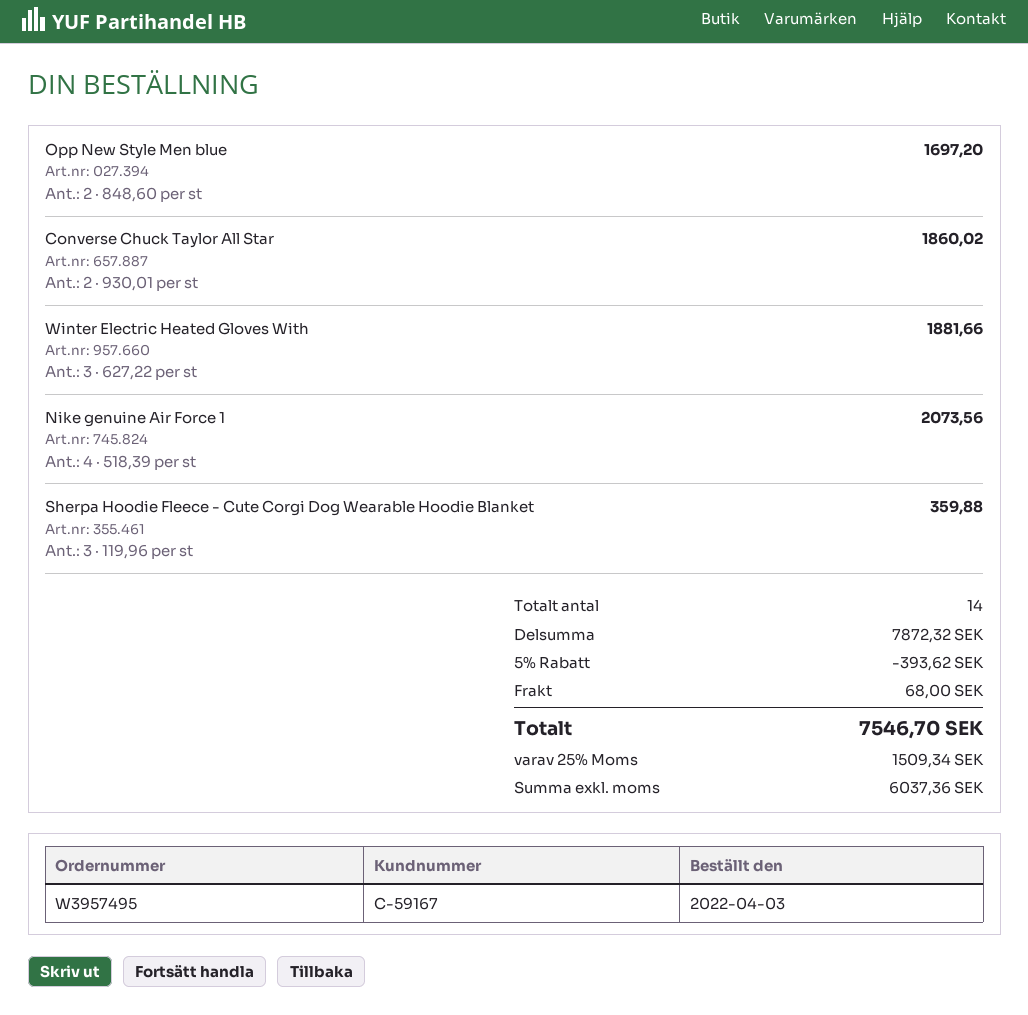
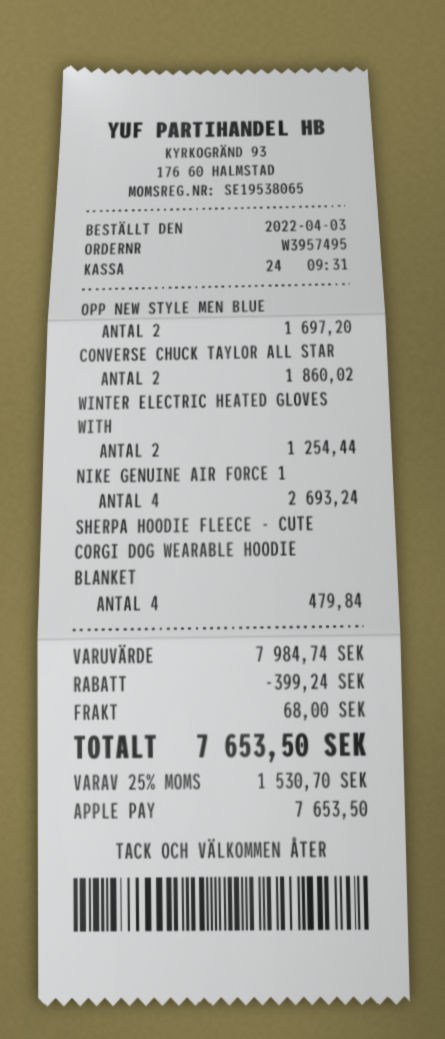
Winter Electric Heated Gloves With: 3 for 1881.66 -> 2 for 1254.44
Nike genuine Air Force 1: 4 for 2073.56 -> 4 for 2693.24
Sherpa Hoodie Fleece - Cute Corgi Dog Wearable Hoodie Blanket: 3 for 359.88 -> 4 for 479.84
subtotal: 7872.32 -> 7984.74
discount: 393.62 -> 399.24
tax: 25% = 1509.34 -> 25% = 1530.70
total: 7546.70 -> 7653.50

